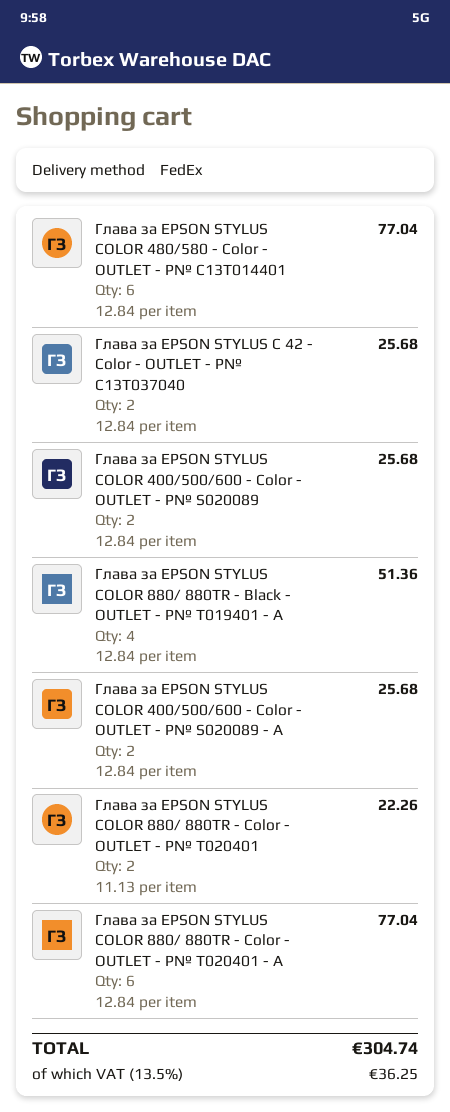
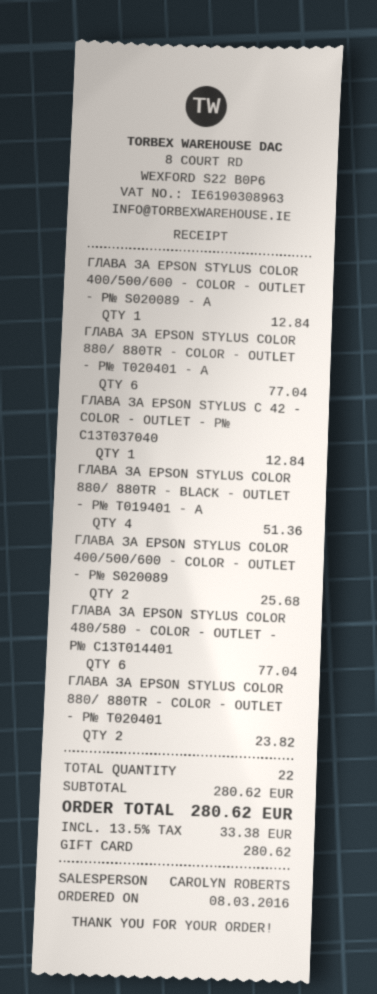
Глава за EPSON STYLUS C 42 - Color - OUTLET - P№ C13T037040: 2 for 25.68 -> 1 for 12.84
Глава за EPSON STYLUS COLOR 400/500/600 - Color - OUTLET - P№ S020089 - A: 2 for 25.68 -> 1 for 12.84
Глава за EPSON STYLUS COLOR 880/ 880TR - Color - OUTLET - P№ T020401: 2 for 22.26 -> 2 for 23.82
tax: 13.5% = 36.25 -> 13.5% = 33.38
total: 304.74 -> 280.62

